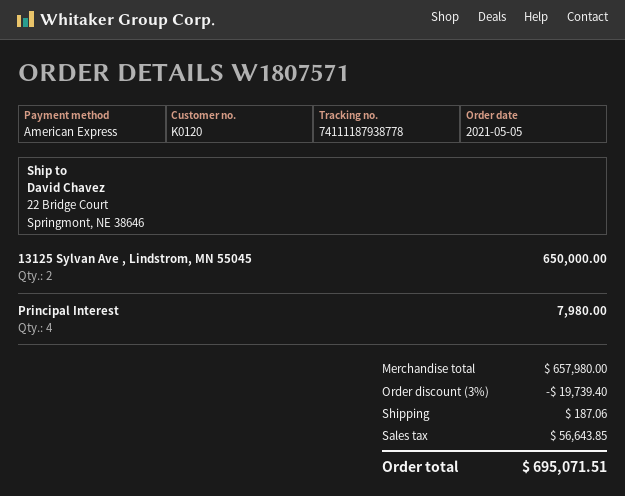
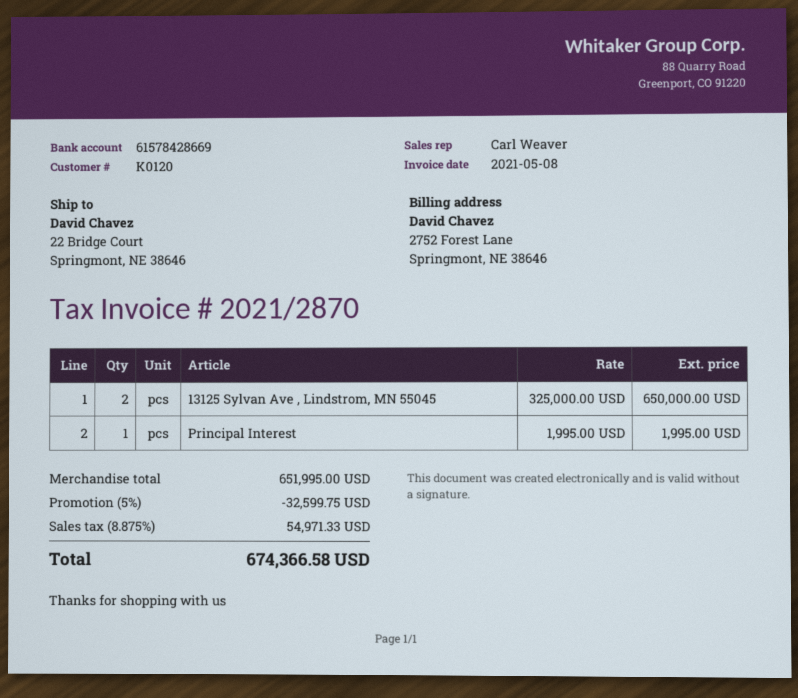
Principal Interest: 4 for 7980.00 -> 1 for 1995.00
subtotal: 657980.00 -> 651995.00
discount: 3% = 19739.40 -> 5% = 32599.75
shipping: 187.06 -> none
tax: 56643.85 -> 54971.33
total: 695071.51 -> 674366.58

